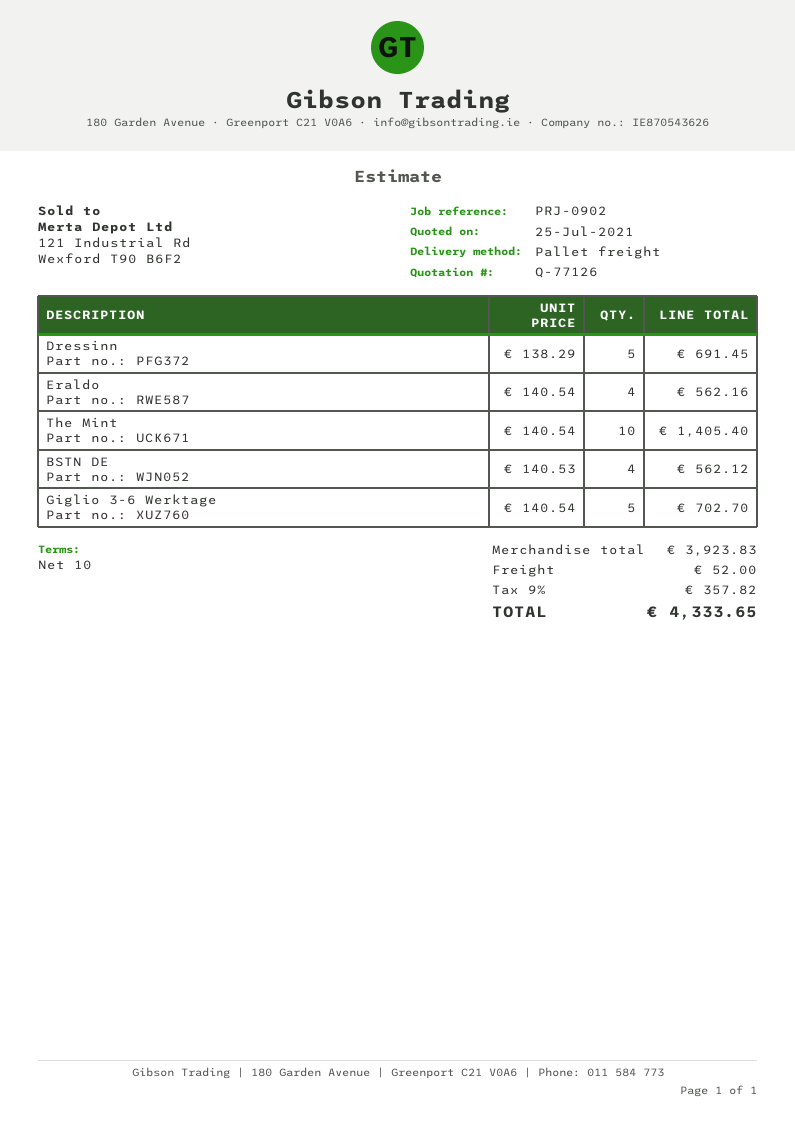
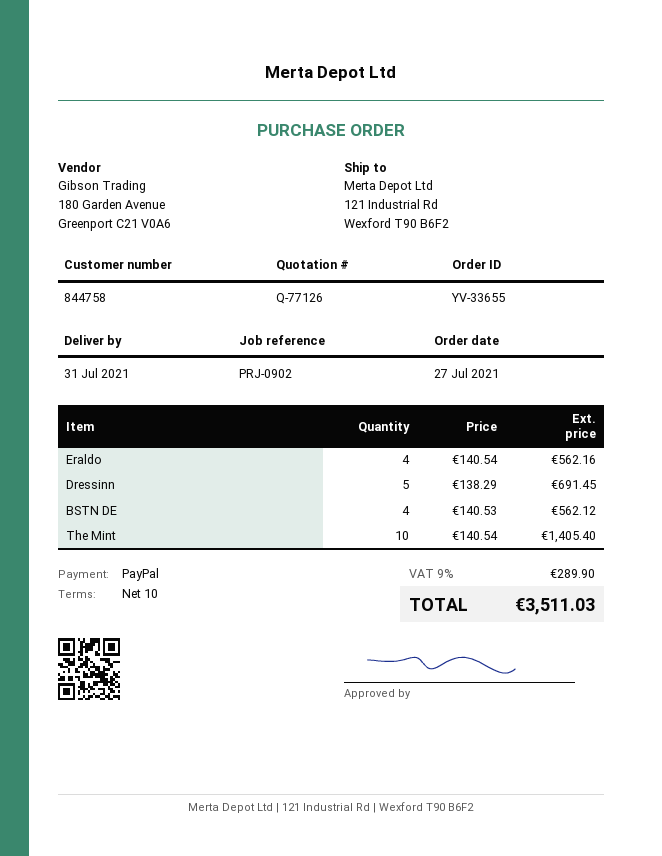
Giglio 3-6 Werktage: 5 x 140.54 = 702.70 -> none
shipping: 52.00 -> none
tax: 9% = 357.82 -> 9% = 289.90
total: 4333.65 -> 3511.03

